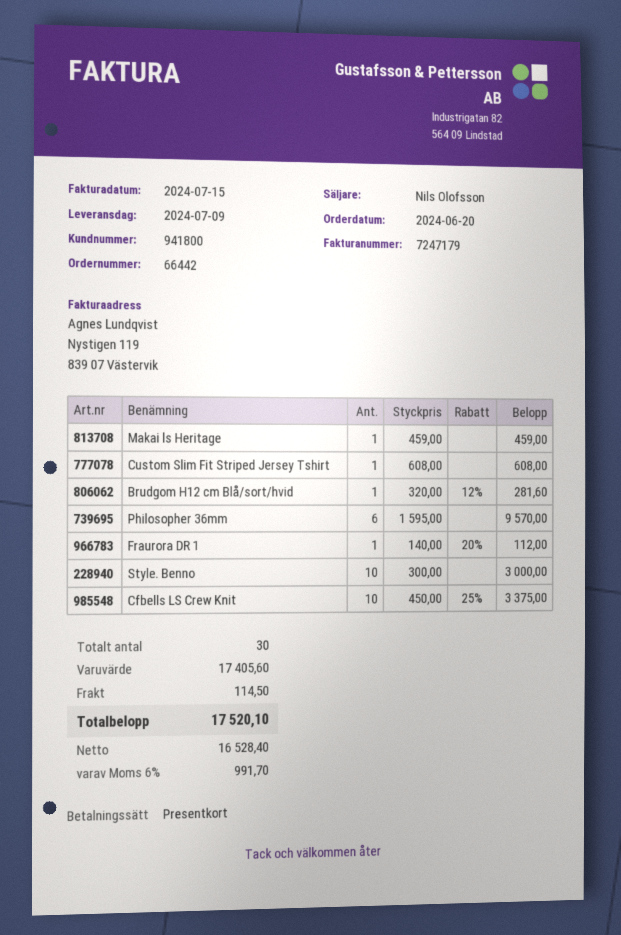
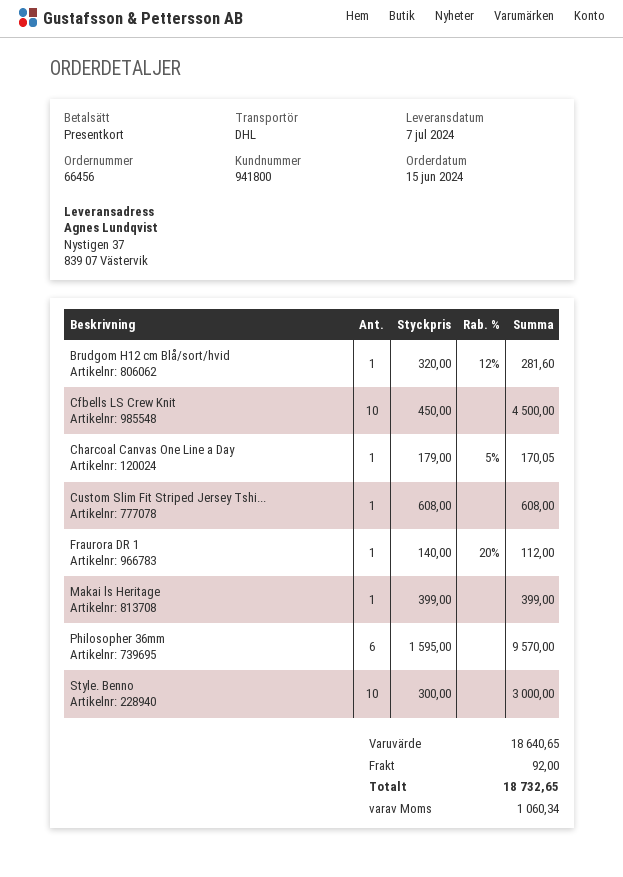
order number: 66442 -> 66456
order date: 2024-06-20 -> 2024-06-15
delivery date: 2024-07-09 -> 2024-07-07
Makai ls Heritage: 1 x 459.00 = 459.00 -> 1 x 399.00 = 399.00
Cfbells LS Crew Knit: 10 x 450.00 - 25% = 3375.00 -> 10 x 450.00 = 4500.00
Charcoal Canvas One Line a Day: none -> 1 x 179.00 - 5% = 170.05
subtotal: 17405.60 -> 18640.65
shipping: 114.50 -> 92.00
tax: 991.70 -> 1060.34
total: 17520.10 -> 18732.65

